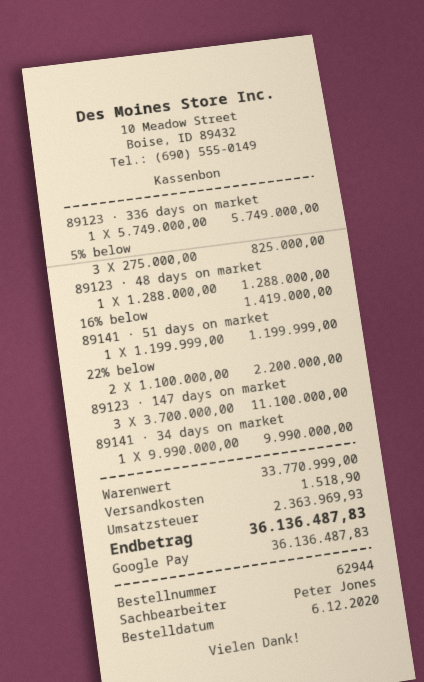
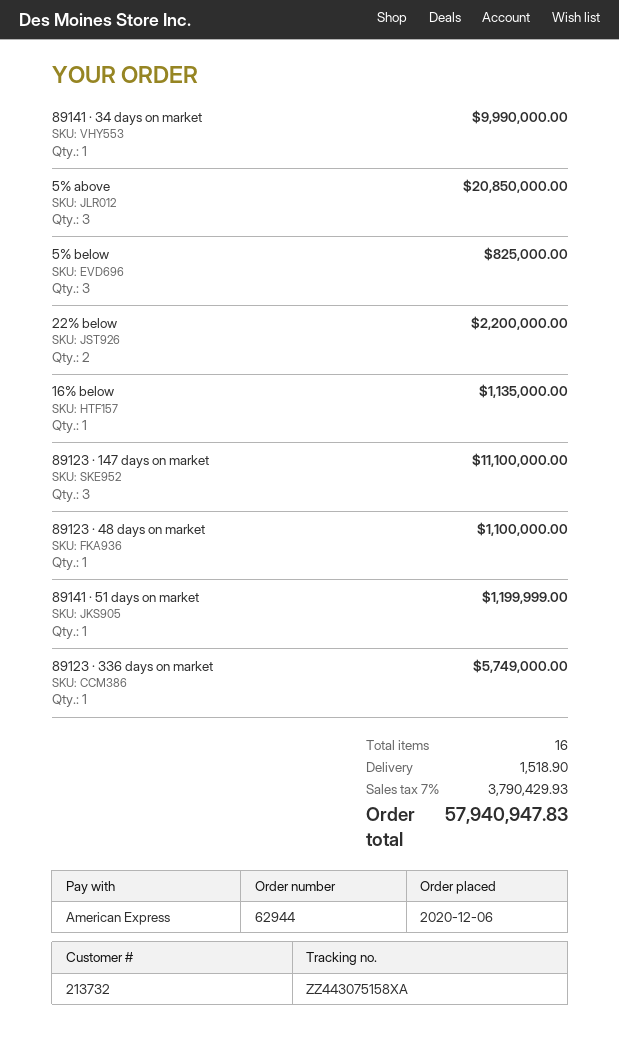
payment method: Google Pay -> American Express
89123 · 48 days on market: 1 for 1288000.00 -> 1 for 1100000.00
16% below: 1 for 1419000.00 -> 1 for 1135000.00
5% above: none -> 3 for 20850000.00
tax: 2363969.93 -> 3790429.93
total: 36136487.83 -> 57940947.83

